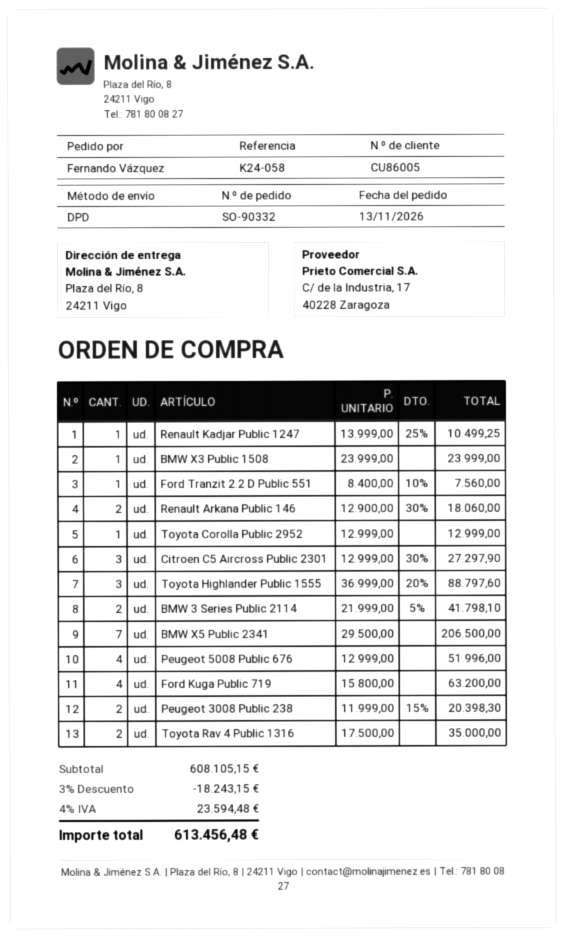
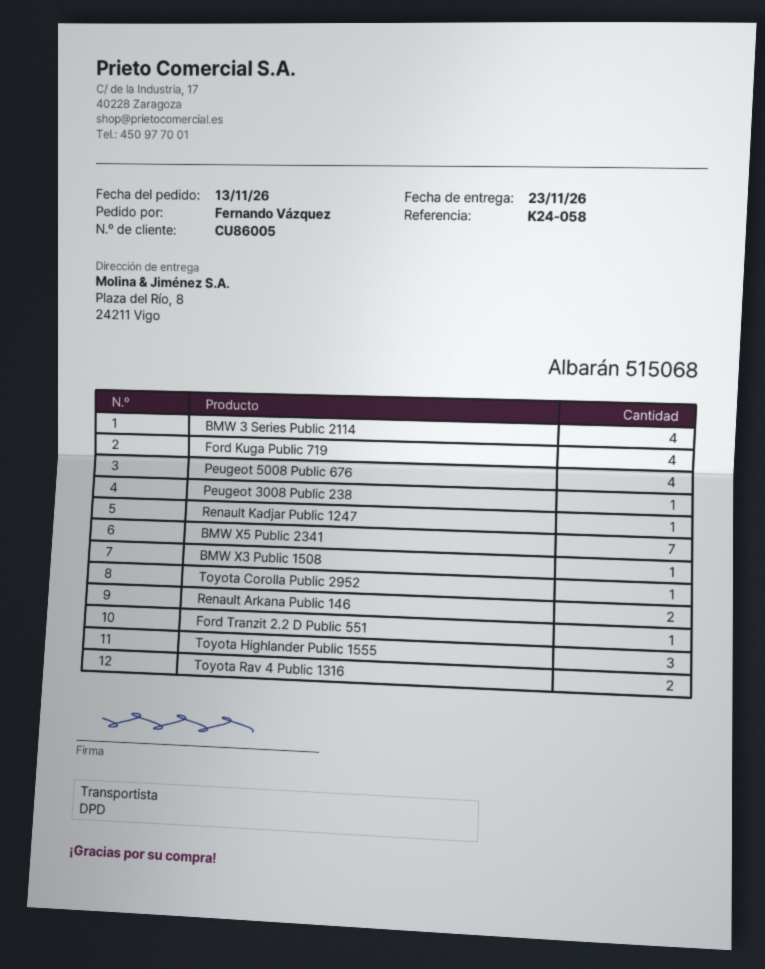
Citroen C5 Aircross Public 2301: 3 -> none
BMW 3 Series Public 2114: 2 -> 4
Peugeot 3008 Public 238: 2 -> 1

